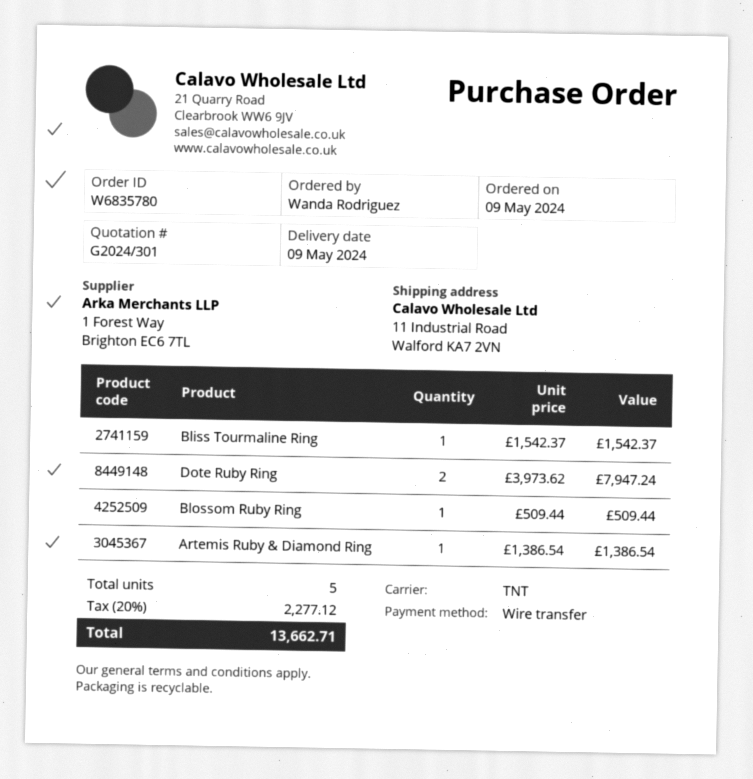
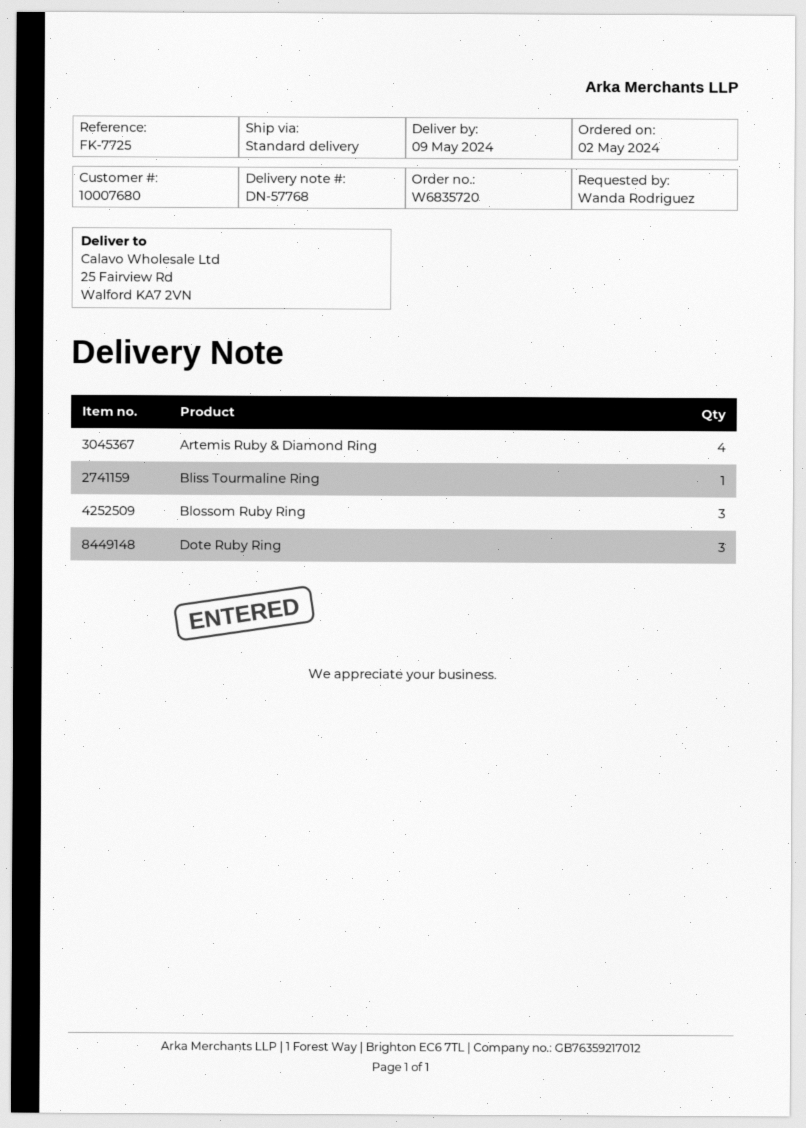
order number: W6835780 -> W6835720
order date: 2024-05-09 -> 2024-05-02
shipping method: TNT -> standard
ship to: 11 Industrial Road, Walford KA7 2VN -> 25 Fairview Rd, Walford KA7 2VN
Dote Ruby Ring: 2 -> 3
Blossom Ruby Ring: 1 -> 3
Artemis Ruby & Diamond Ring: 1 -> 4

